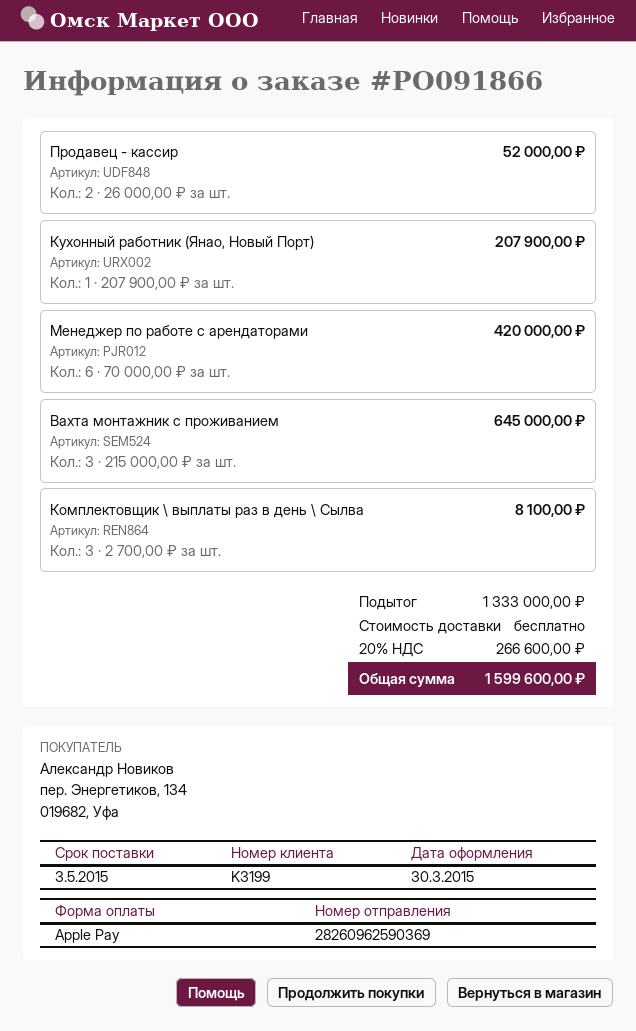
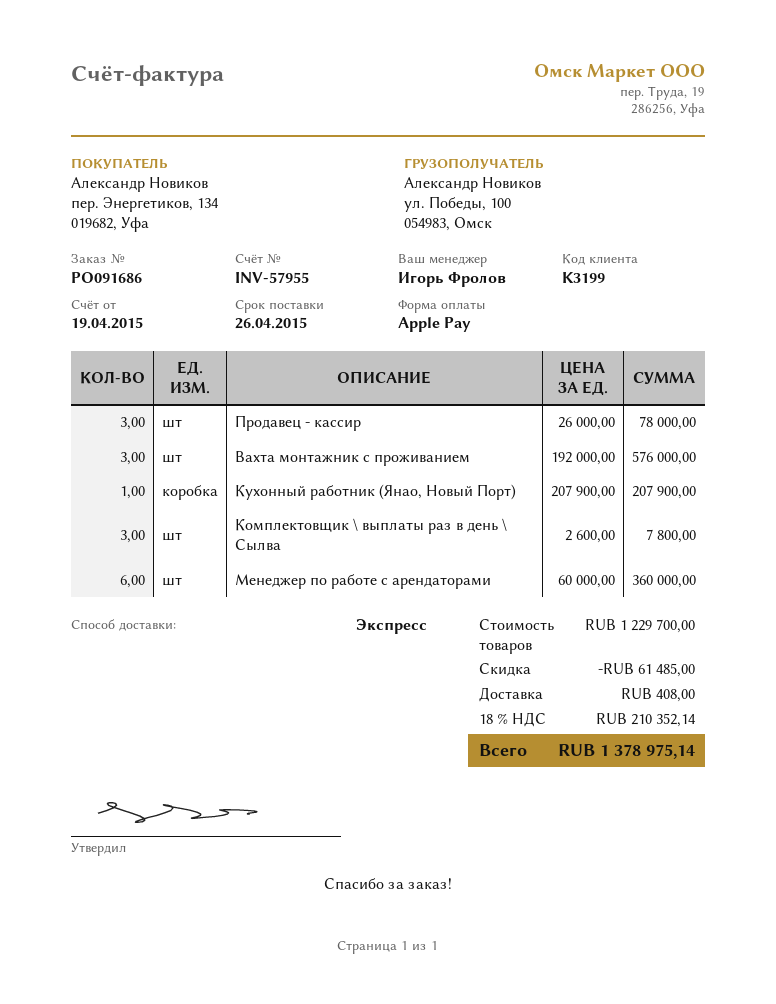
order number: PO091866 -> PO091686
delivery date: 2015-05-03 -> 2015-04-26
Продавец - кассир: 2 x 26000.00 = 52000.00 -> 3 x 26000.00 = 78000.00
Менеджер по работе с арендаторами: 6 x 70000.00 = 420000.00 -> 6 x 60000.00 = 360000.00
Вахта монтажник с проживанием: 3 x 215000.00 = 645000.00 -> 3 x 192000.00 = 576000.00
Комплектовщик \ выплаты раз в день \ Сылва: 3 x 2700.00 = 8100.00 -> 3 x 2600.00 = 7800.00
subtotal: 1333000.00 -> 1229700.00
discount: none -> 61485.00
shipping: 0.00 -> 408.00
tax: 20% = 266600.00 -> 18% = 210352.14
total: 1599600.00 -> 1378975.14

